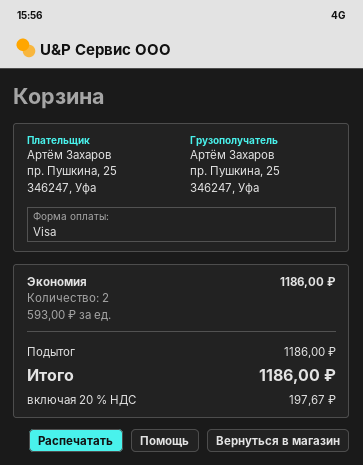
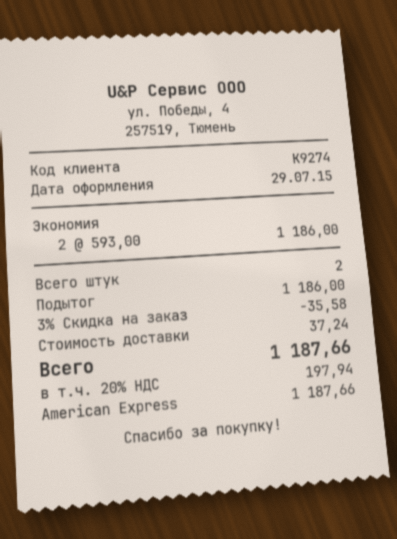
payment method: Visa -> American Express
discount: none -> 3% = 35.58
shipping: none -> 37.24
tax: 20% = 197.67 -> 20% = 197.94
total: 1186.00 -> 1187.66

